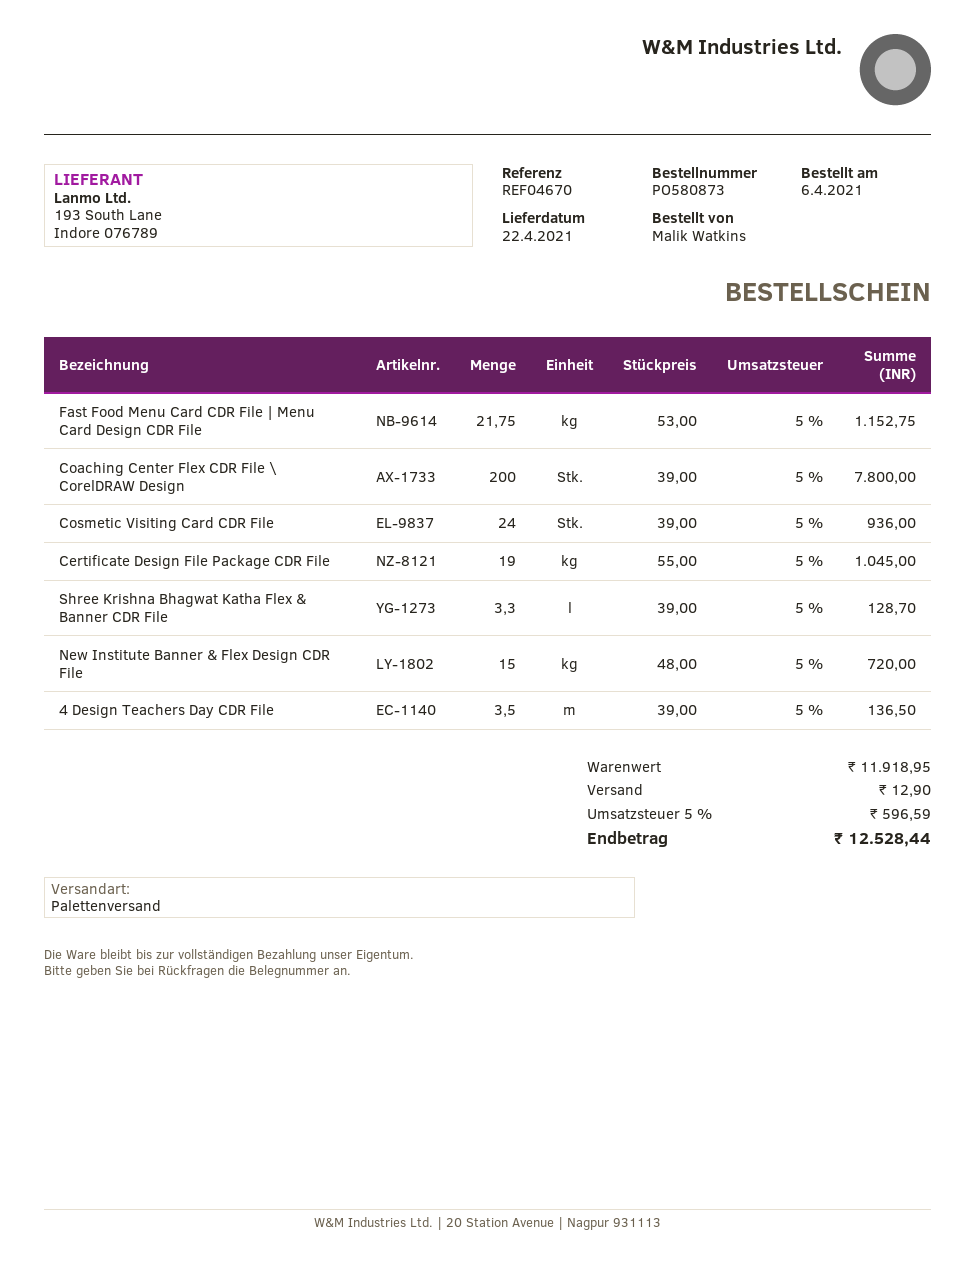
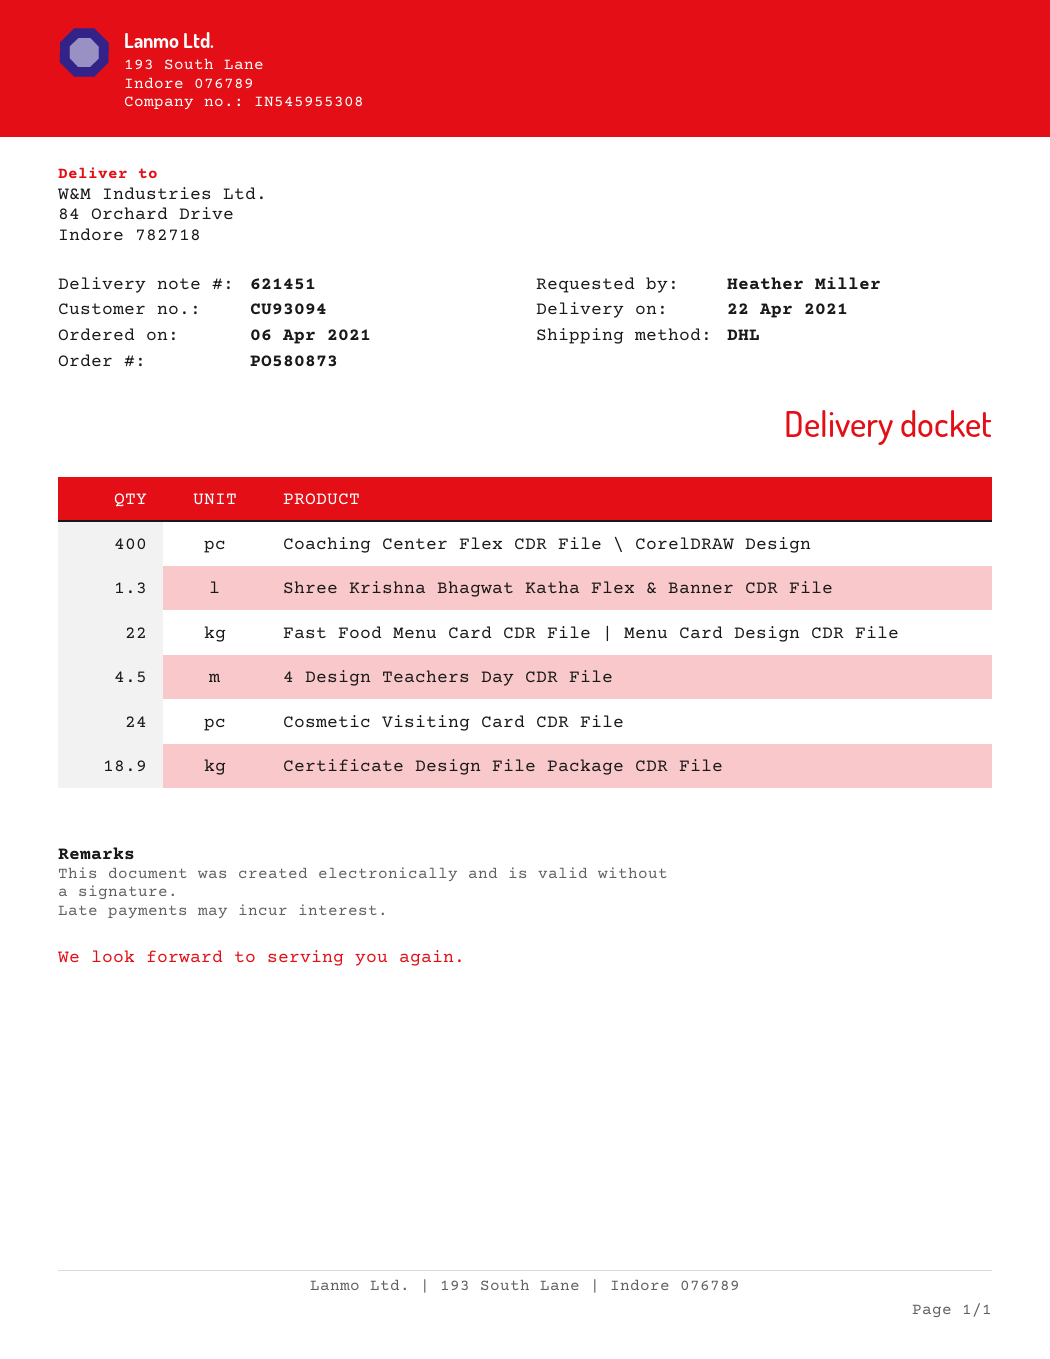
ordered by: Malik Watkins -> Heather Miller
shipping method: pallet freight -> DHL
Fast Food Menu Card CDR File | Menu Card Design CDR File: 21.75 -> 22
Coaching Center Flex CDR File \ CorelDRAW Design: 200 -> 400
Certificate Design File Package CDR File: 19 -> 18.9
Shree Krishna Bhagwat Katha Flex & Banner CDR File: 3.3 -> 1.3
New Institute Banner & Flex Design CDR File: 15 -> none
4 Design Teachers Day CDR File: 3.5 -> 4.5

